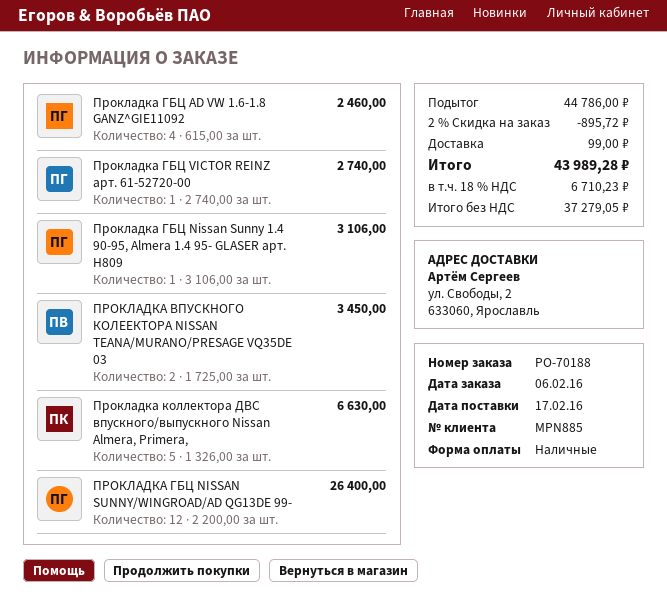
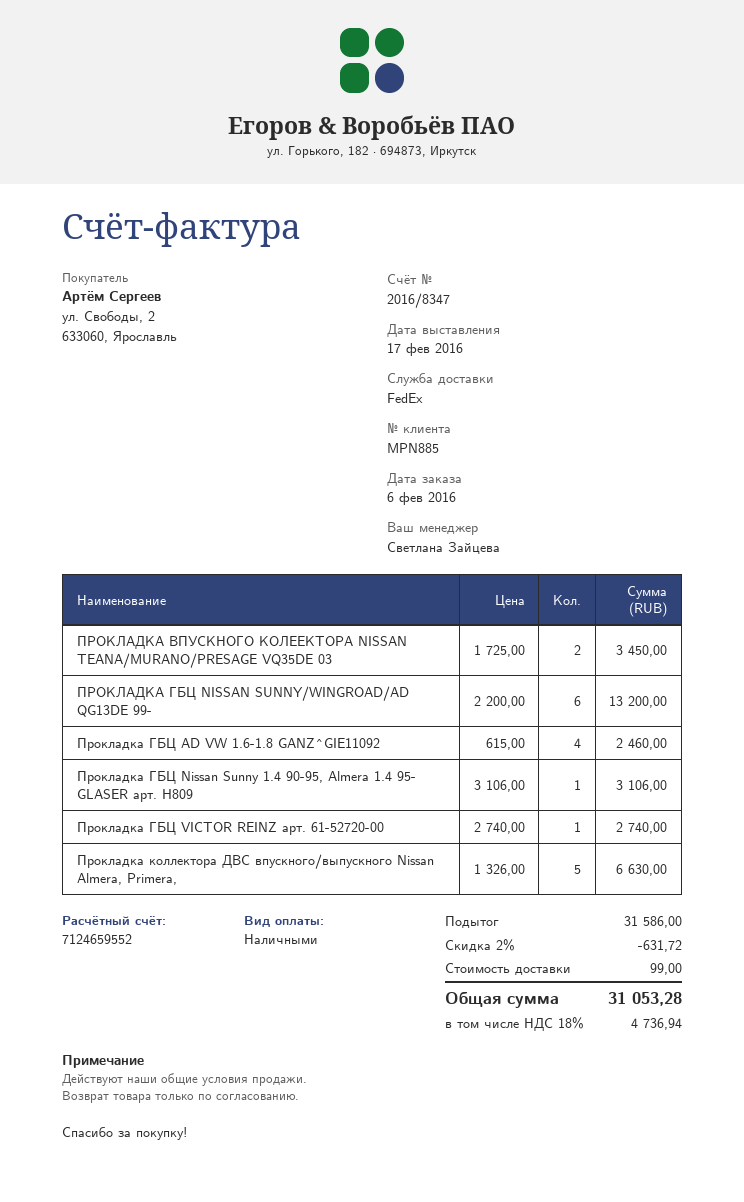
ПРОКЛАДКА ГБЦ NISSAN SUNNY/WINGROAD/AD QG13DE 99-: 12 x 2200.00 = 26400.00 -> 6 x 2200.00 = 13200.00
subtotal: 44786.00 -> 31586.00
discount: 2% = 895.72 -> 2% = 631.72
tax: 18% = 6710.23 -> 18% = 4736.94
total: 43989.28 -> 31053.28

